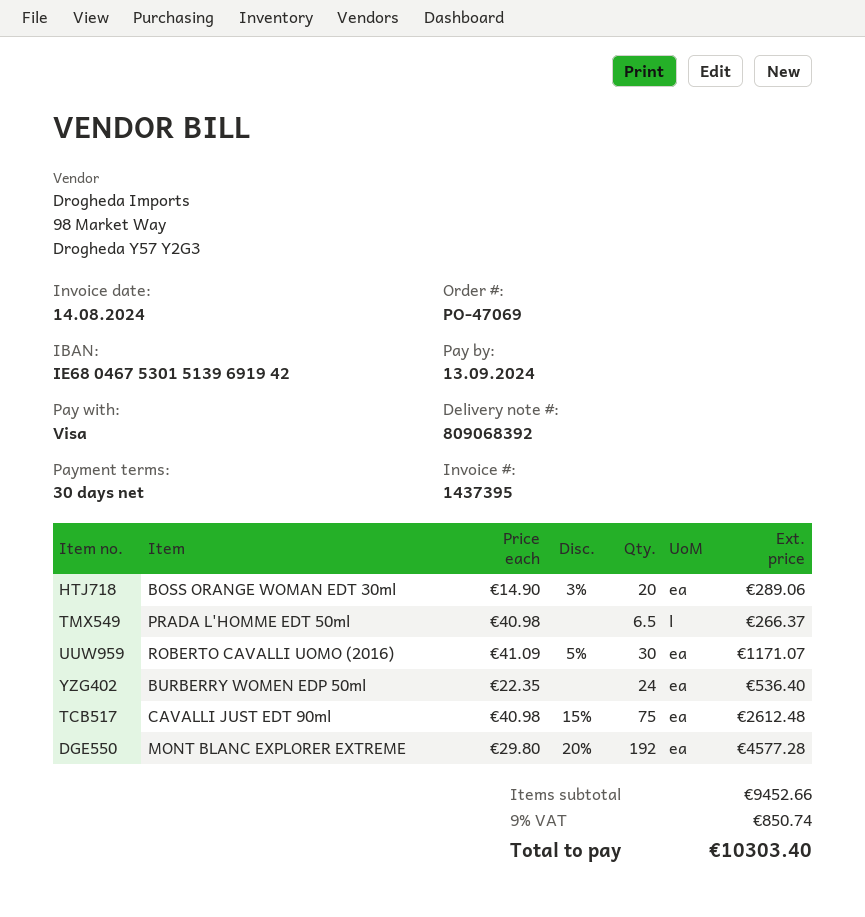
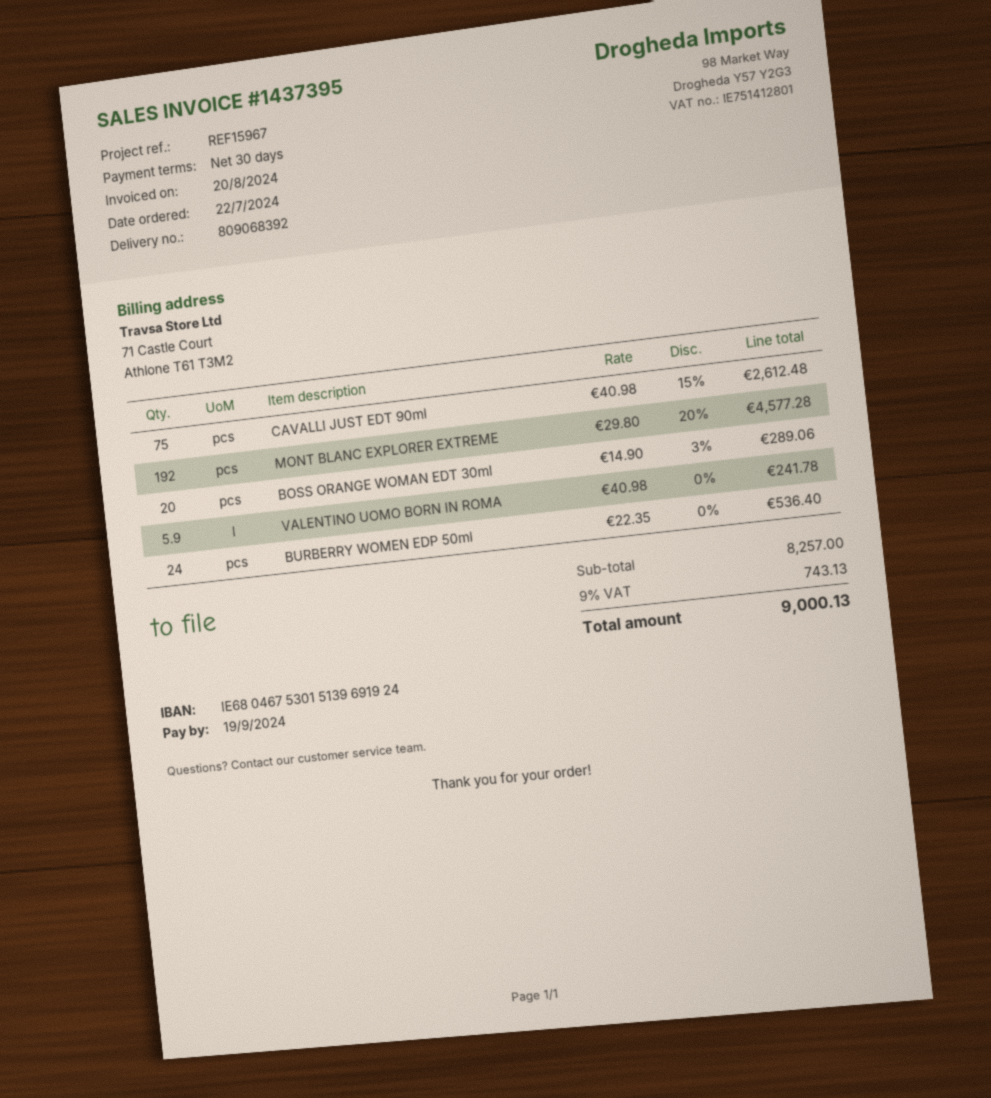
invoice date: 2024-08-14 -> 2024-08-20
due date: 2024-09-13 -> 2024-09-19
bank account: IE68046753015139691942 -> IE68046753015139691924
PRADA L'HOMME EDT 50ml: 6.5 x 40.98 = 266.37 -> none
ROBERTO CAVALLI UOMO (2016): 30 x 41.09 - 5% = 1171.07 -> none
VALENTINO UOMO BORN IN ROMA: none -> 5.9 x 40.98 = 241.78
subtotal: 9452.66 -> 8257.00
tax: 9% = 850.74 -> 9% = 743.13
total: 10303.40 -> 9000.13

